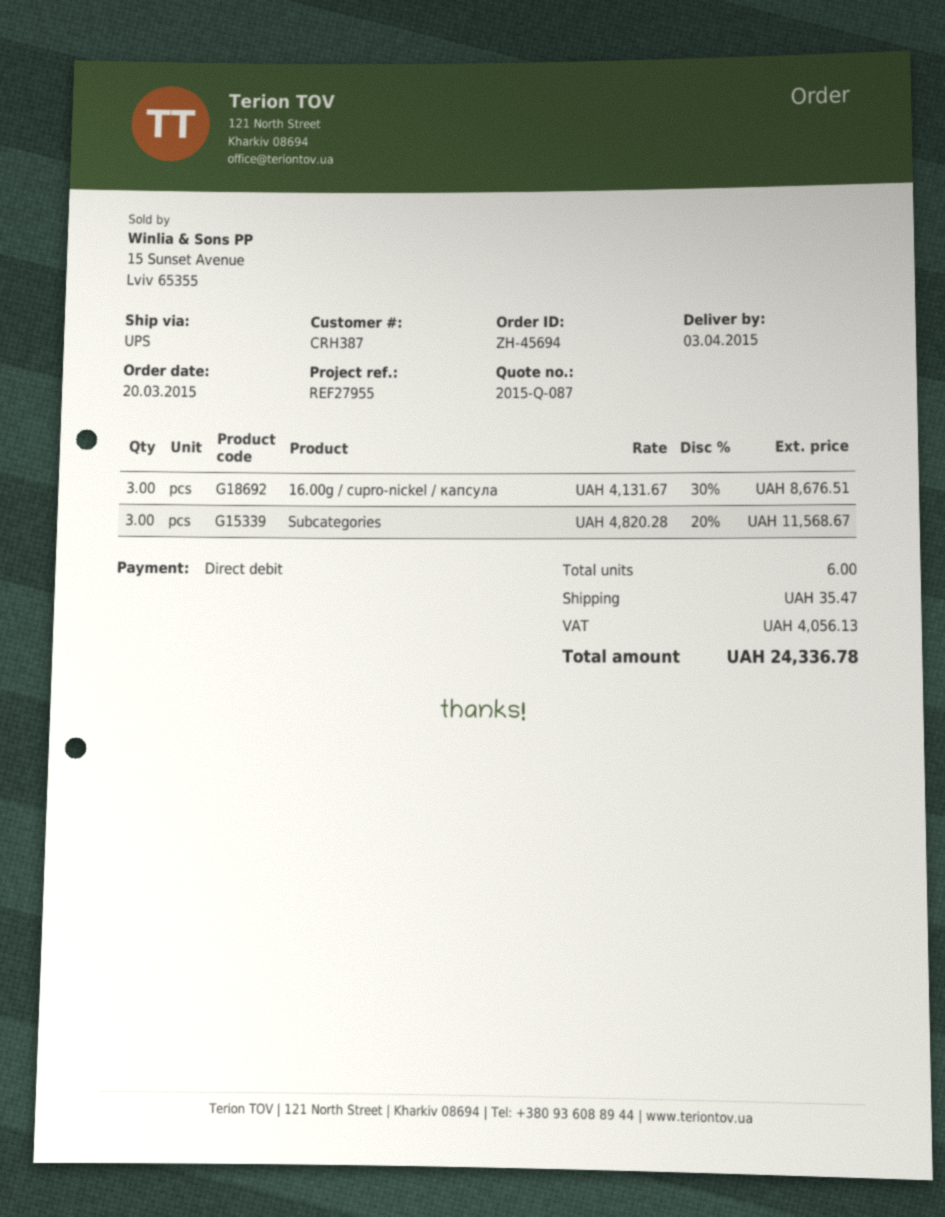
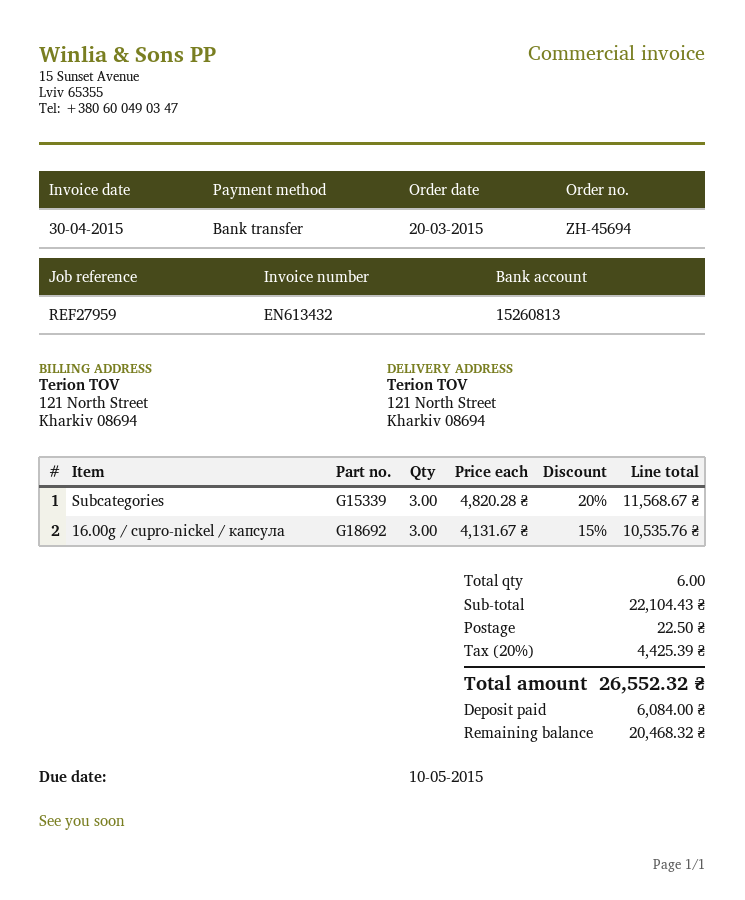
reference: REF27955 -> REF27959
payment method: direct debit -> bank transfer
16.00g / cupro-nickel / капсула: 3 x 4131.67 - 30% = 8676.51 -> 3 x 4131.67 - 15% = 10535.76
shipping: 35.47 -> 22.50
tax: 4056.13 -> 4425.39
total: 24336.78 -> 26552.32

